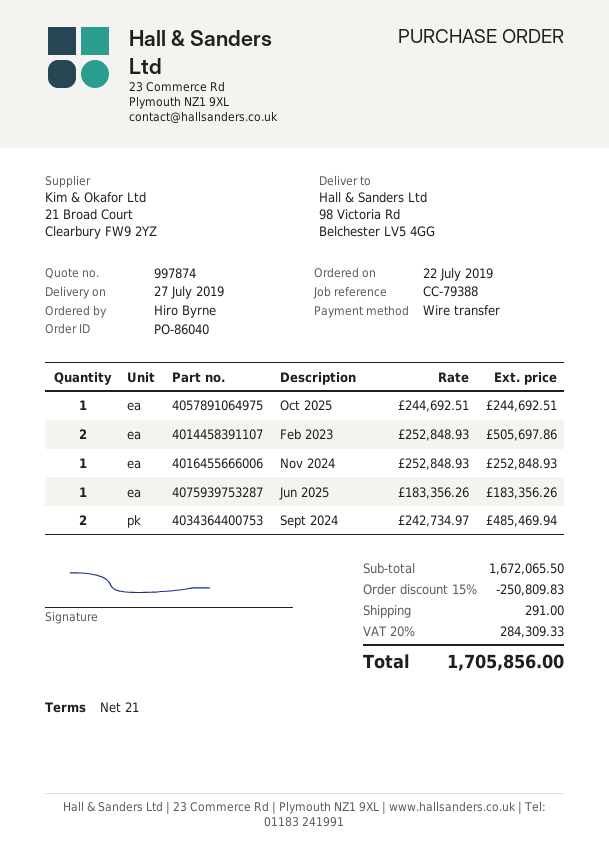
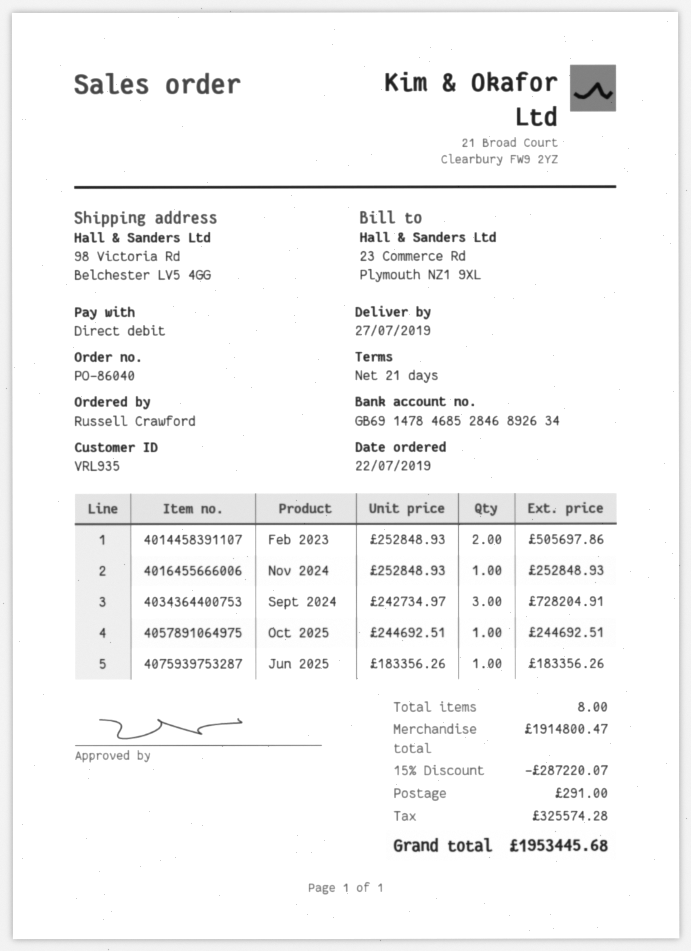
ordered by: Hiro Byrne -> Russell Crawford
payment method: bank transfer -> direct debit
Sept 2024: 2 x 242734.97 = 485469.94 -> 3 x 242734.97 = 728204.91
subtotal: 1672065.50 -> 1914800.47
discount: 15% = 250809.83 -> 15% = 287220.07
tax: 284309.33 -> 325574.28
total: 1705856.00 -> 1953445.68

